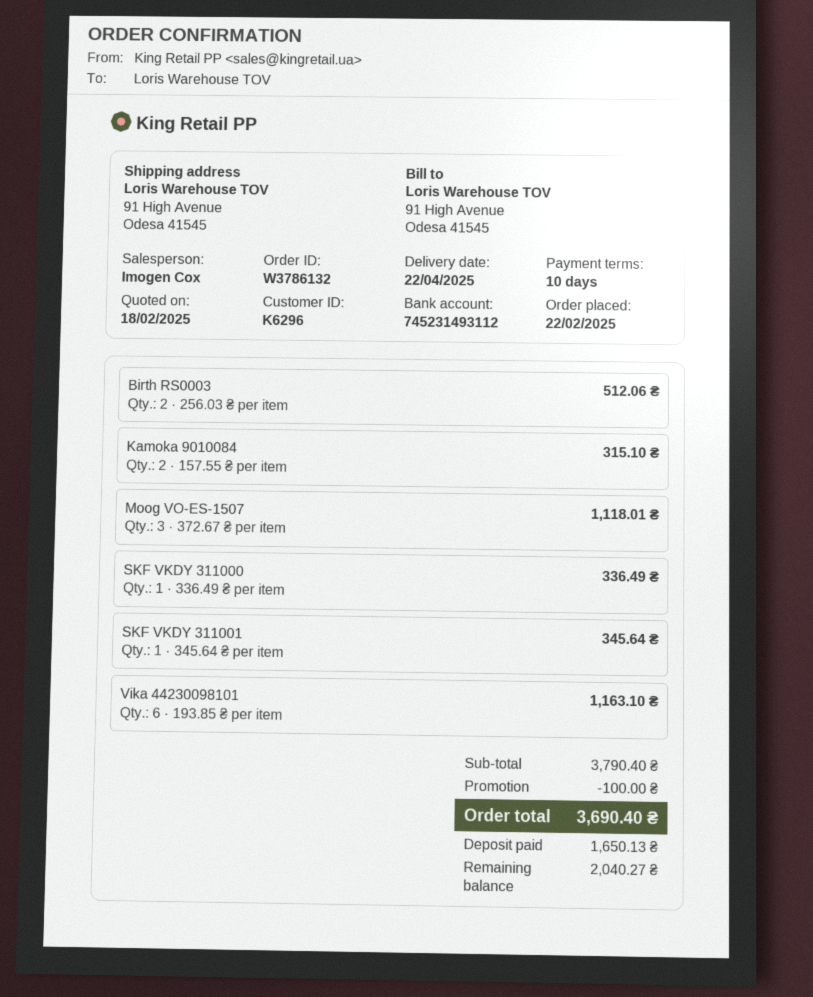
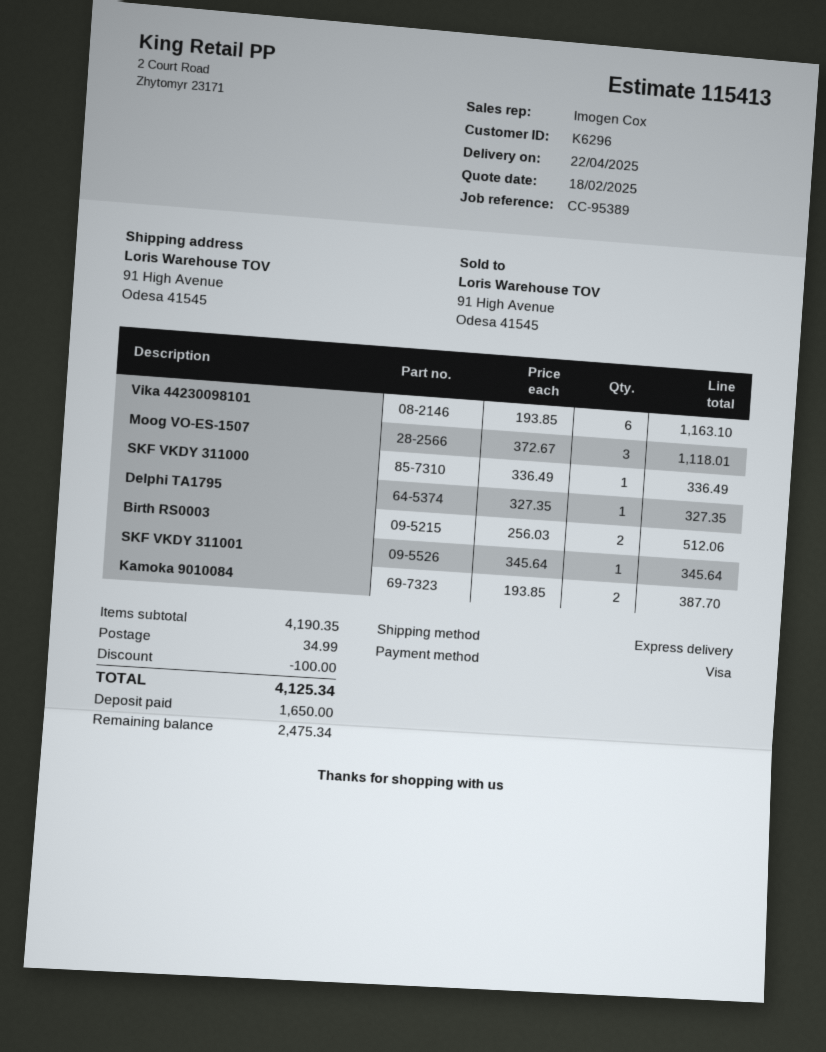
Kamoka 9010084: 2 x 157.55 = 315.10 -> 2 x 193.85 = 387.70
Delphi TA1795: none -> 1 x 327.35 = 327.35
subtotal: 3790.40 -> 4190.35
shipping: none -> 34.99
total: 3690.40 -> 4125.34
deposit: 1650.13 -> 1650.00
balance: 2040.27 -> 2475.34

